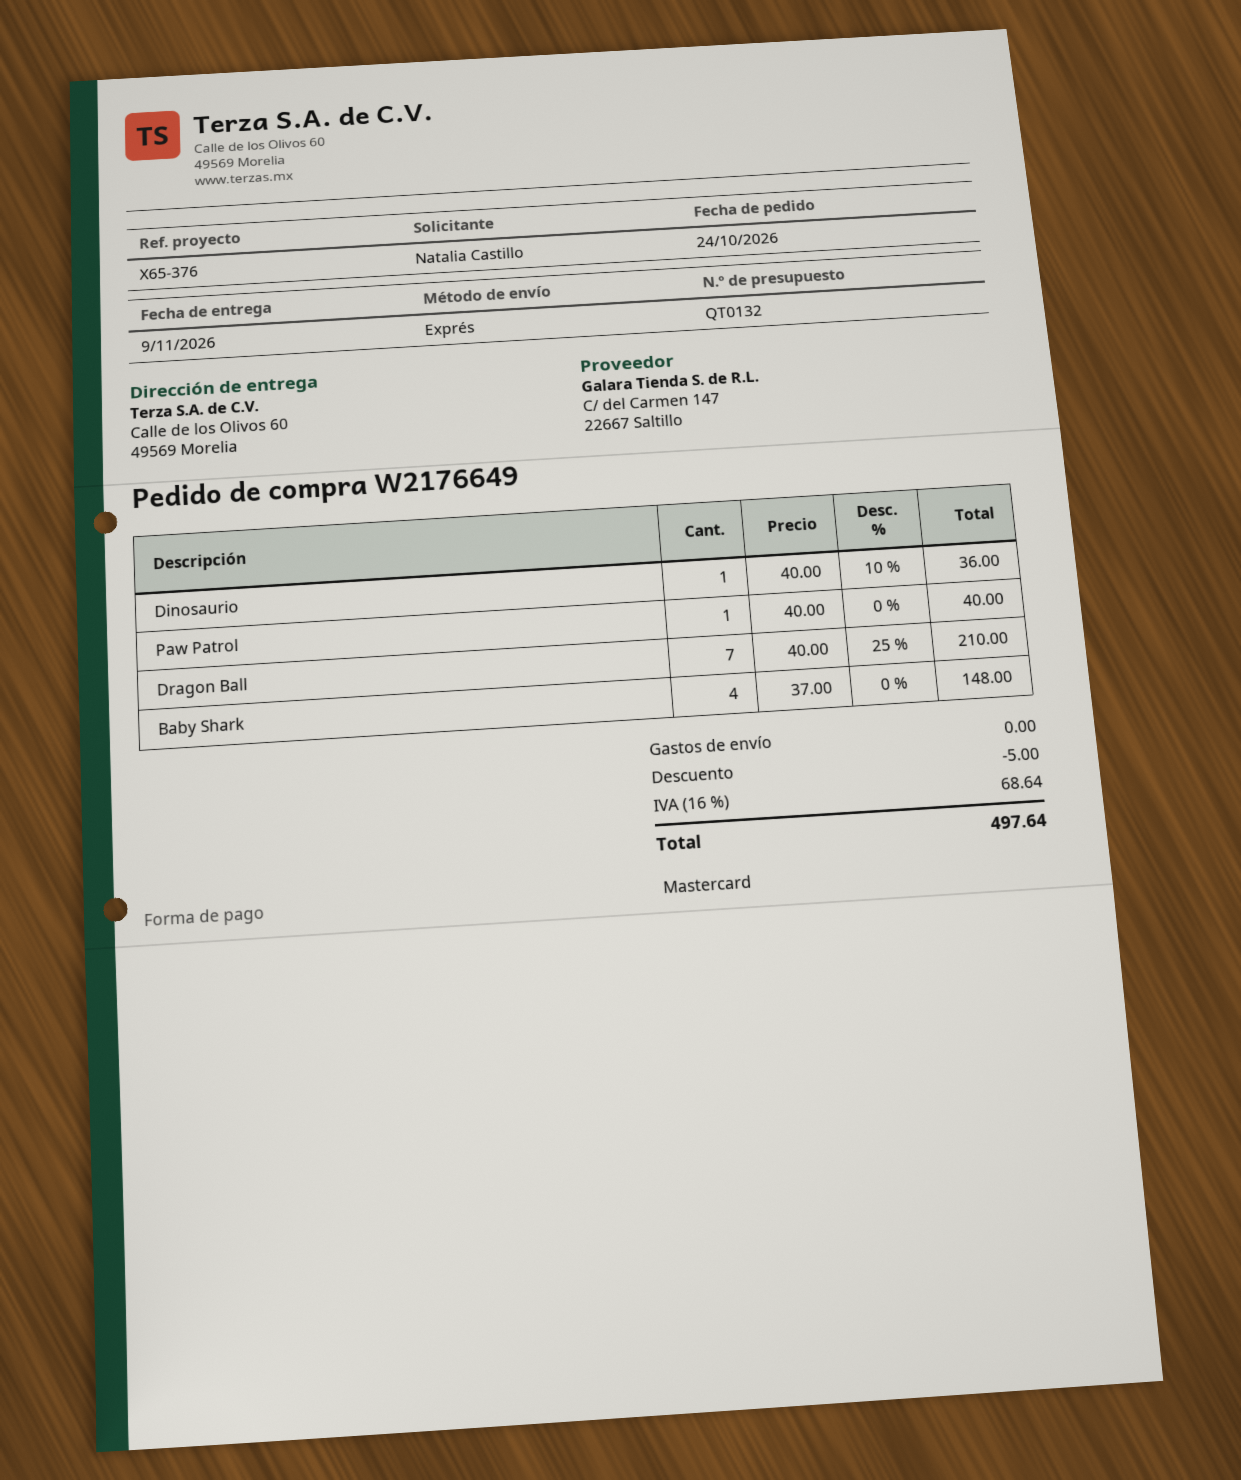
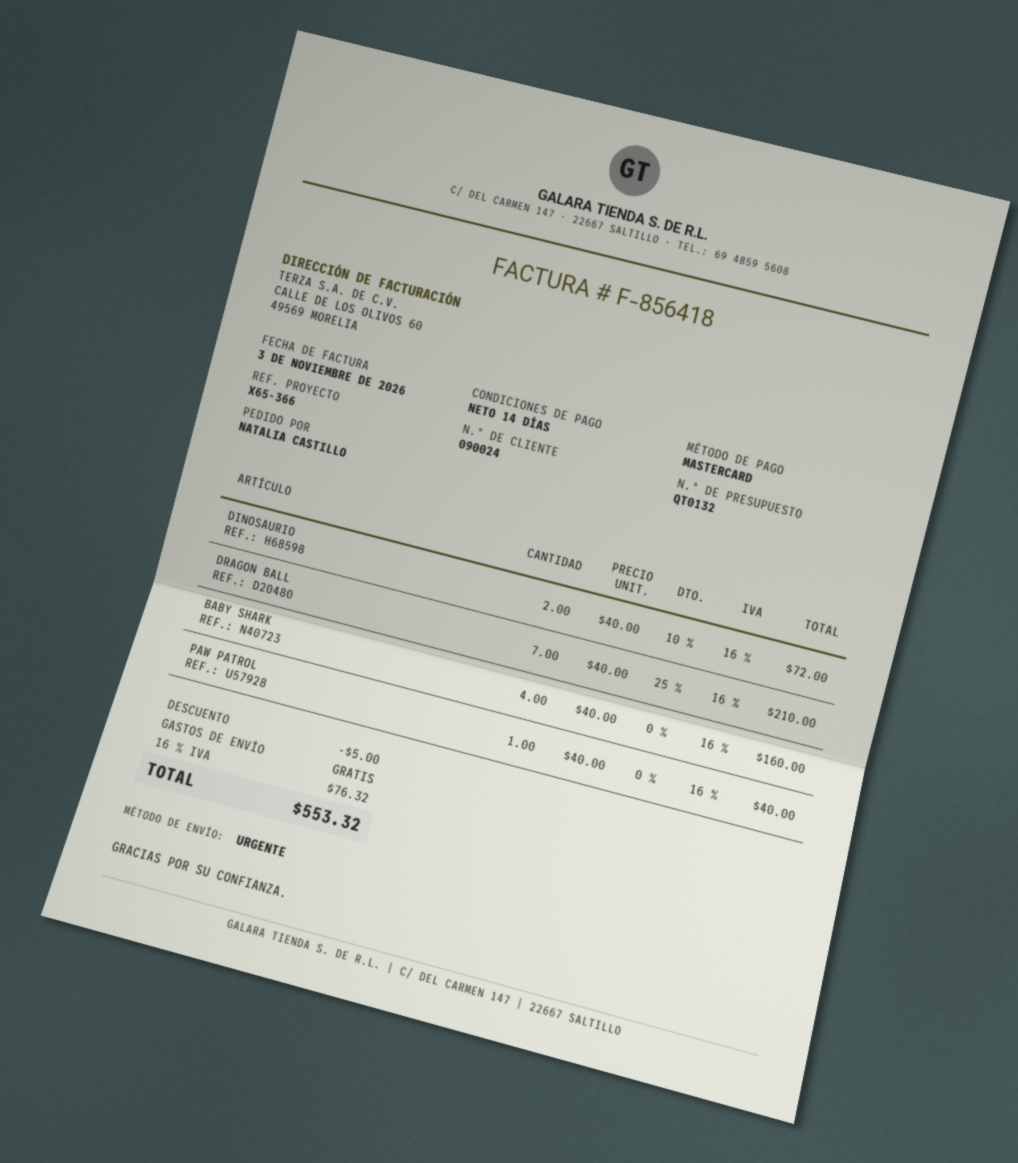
reference: X65-376 -> X65-366
Dinosaurio: 1 x 40.00 - 10% = 36.00 -> 2 x 40.00 - 10% = 72.00
Baby Shark: 4 x 37.00 = 148.00 -> 4 x 40.00 = 160.00
tax: 16% = 68.64 -> 16% = 76.32
total: 497.64 -> 553.32

